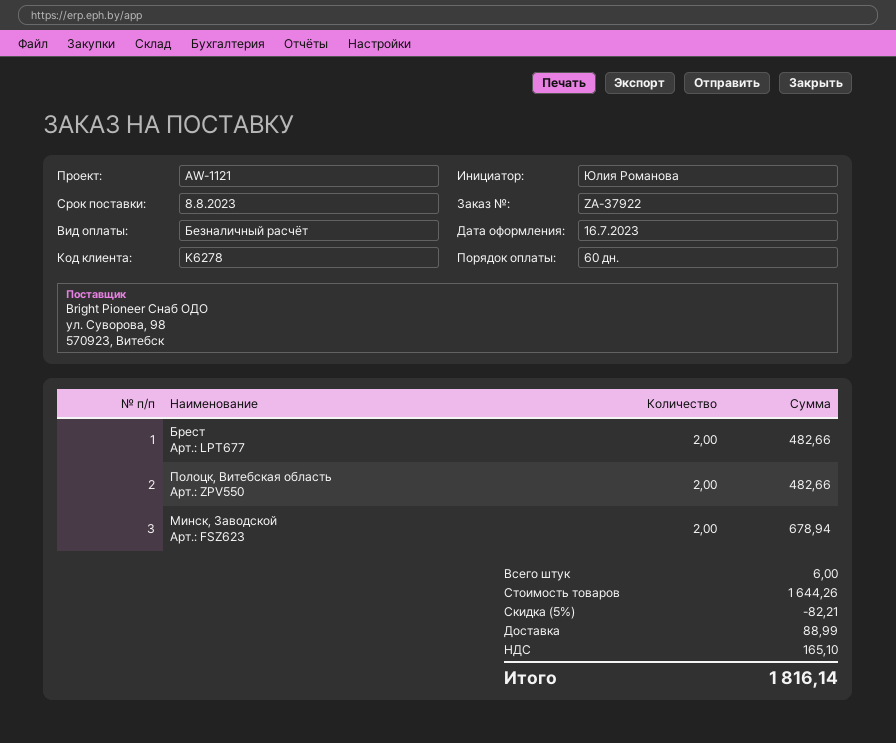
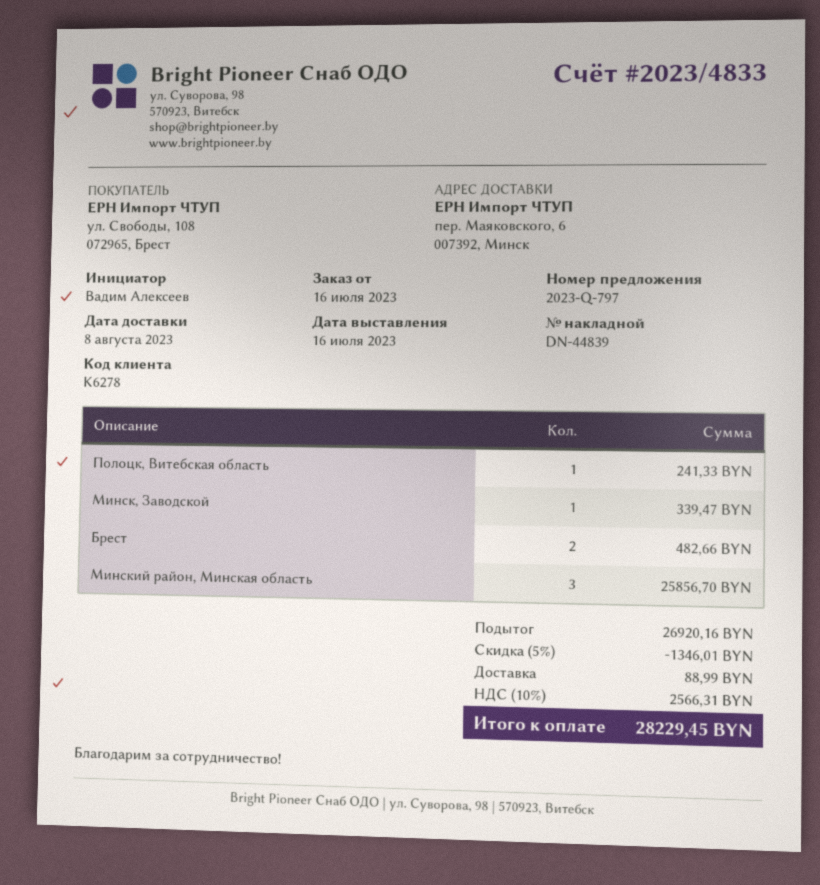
ordered by: Юлия Романова -> Вадим Алексеев
Полоцк, Витебская область: 2 for 482.66 -> 1 for 241.33
Минск, Заводской: 2 for 678.94 -> 1 for 339.47
Минский район, Минская область: none -> 3 for 25856.70
subtotal: 1644.26 -> 26920.16
discount: 5% = 82.21 -> 5% = 1346.01
tax: 165.10 -> 2566.31
total: 1816.14 -> 28229.45

